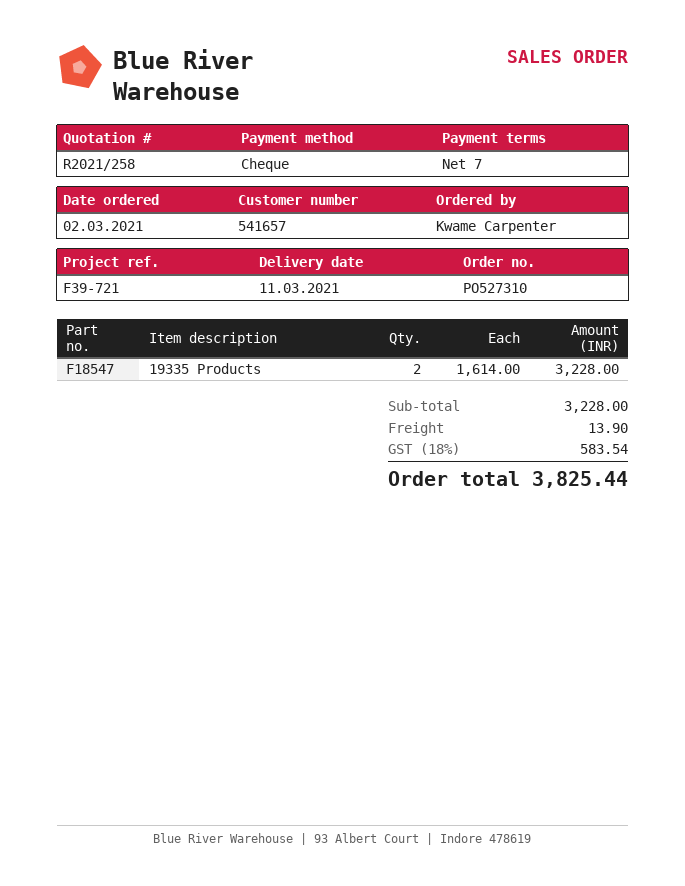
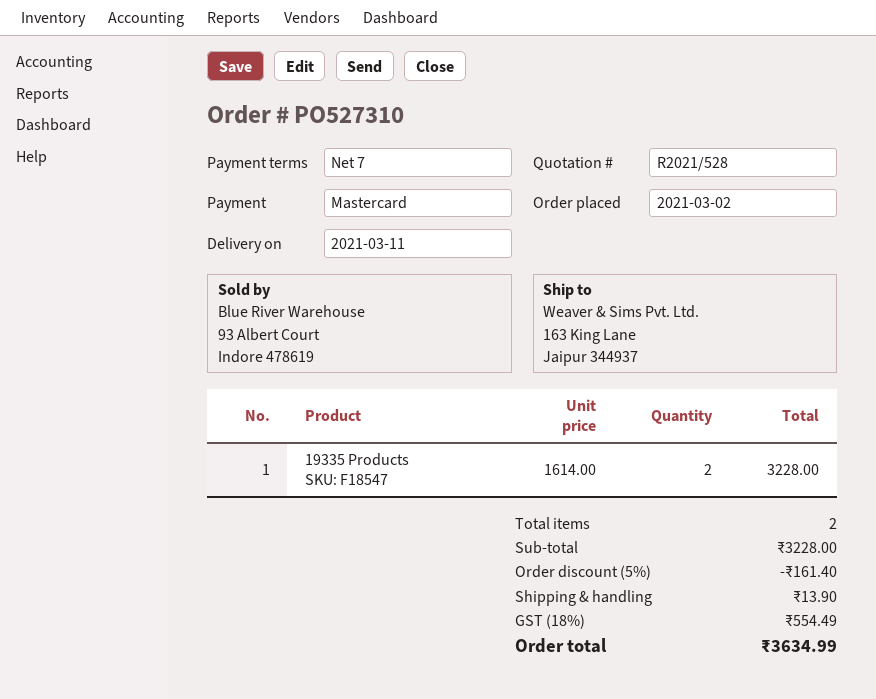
quote number: R2021/258 -> R2021/528
payment method: cheque -> Mastercard
discount: none -> 5% = 161.40
tax: 18% = 583.54 -> 18% = 554.49
total: 3825.44 -> 3634.99

